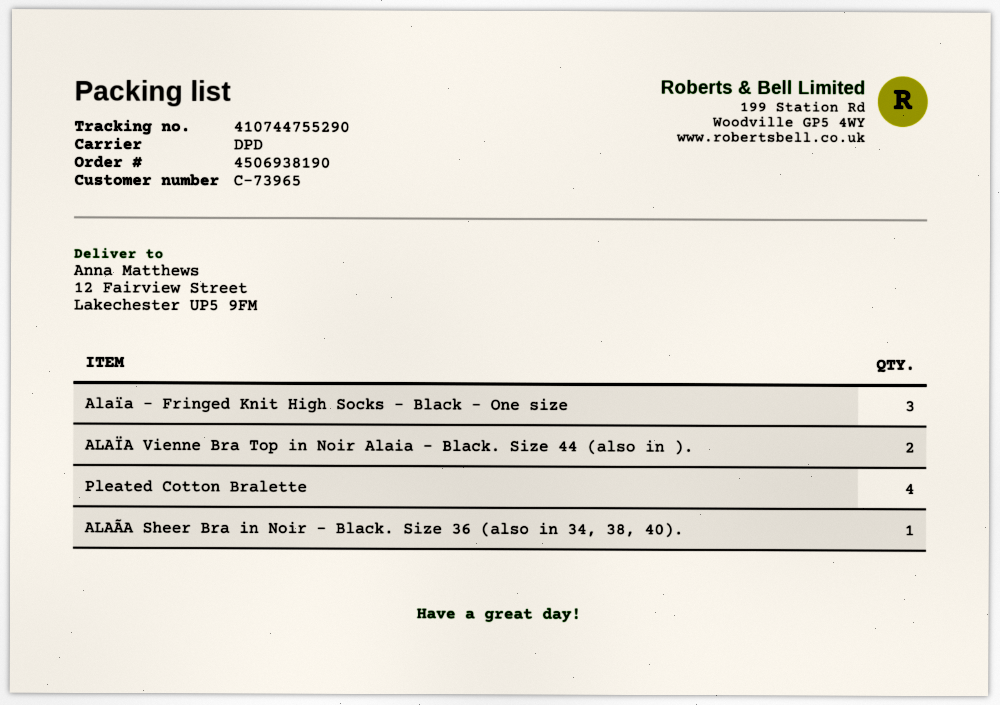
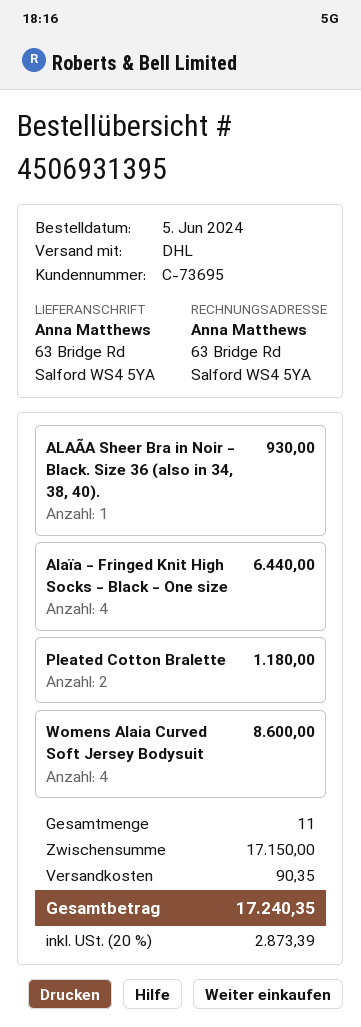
order number: 4506938190 -> 4506931395
customer number: C-73965 -> C-73695
shipping method: DPD -> DHL
ship to: 12 Fairview Street, Lakechester UP5 9FM -> 63 Bridge Rd, Salford WS4 5YA
Alaïa - Fringed Knit High Socks - Black - One size: 3 -> 4
ALAÏA Vienne Bra Top in Noir Alaia - Black. Size 44 (also in ).: 2 -> none
Pleated Cotton Bralette: 4 -> 2
Womens Alaia Curved Soft Jersey Bodysuit: none -> 4

